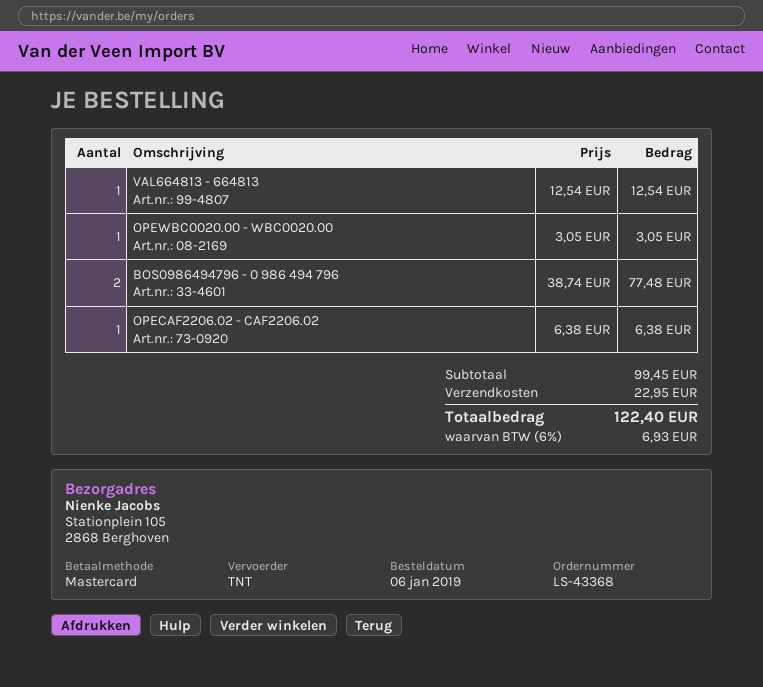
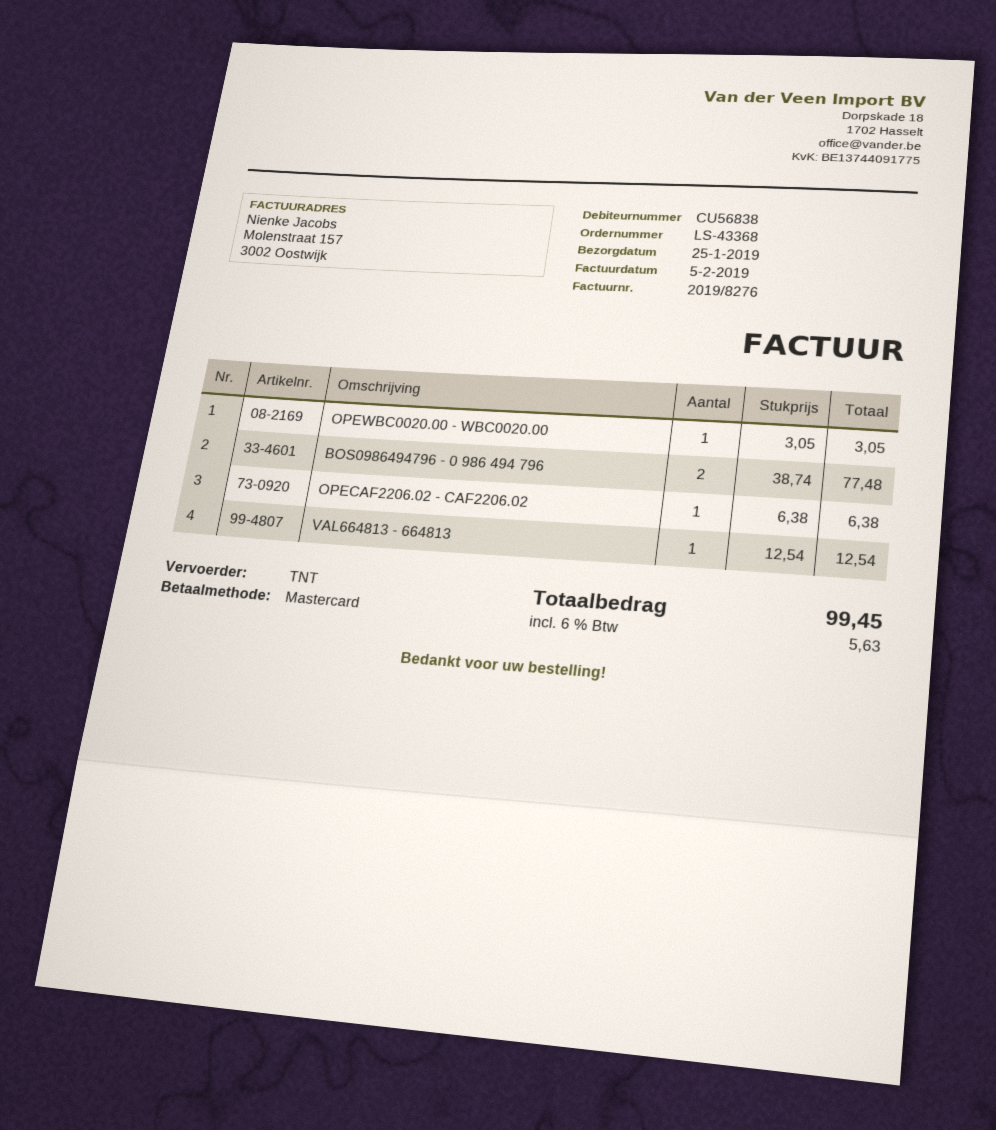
shipping: 22.95 -> none
tax: 6% = 6.93 -> 6% = 5.63
total: 122.40 -> 99.45

